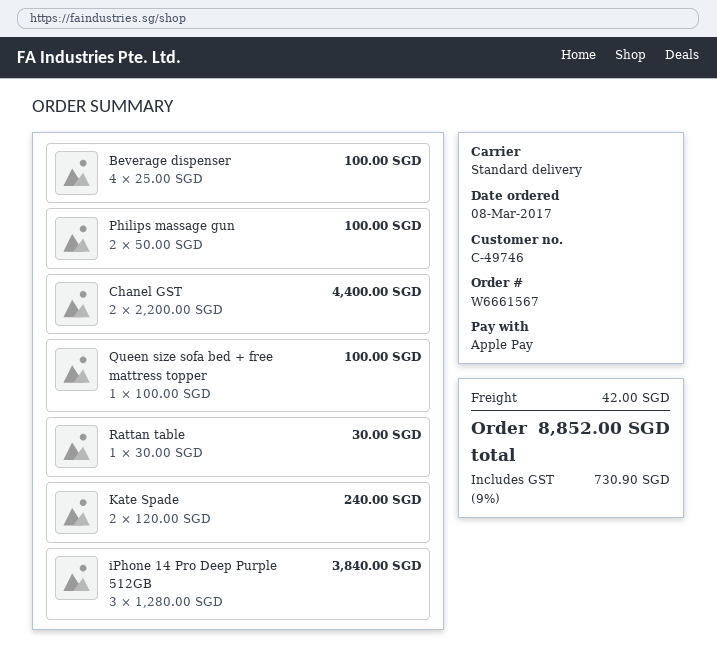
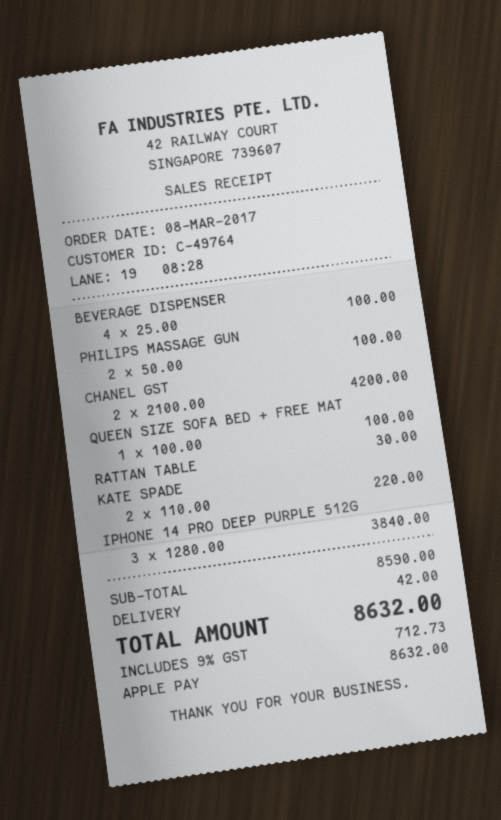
customer number: C-49746 -> C-49764
Chanel GST: 2 x 2200.00 = 4400.00 -> 2 x 2100.00 = 4200.00
Kate Spade: 2 x 120.00 = 240.00 -> 2 x 110.00 = 220.00
tax: 9% = 730.90 -> 9% = 712.73
total: 8852.00 -> 8632.00

